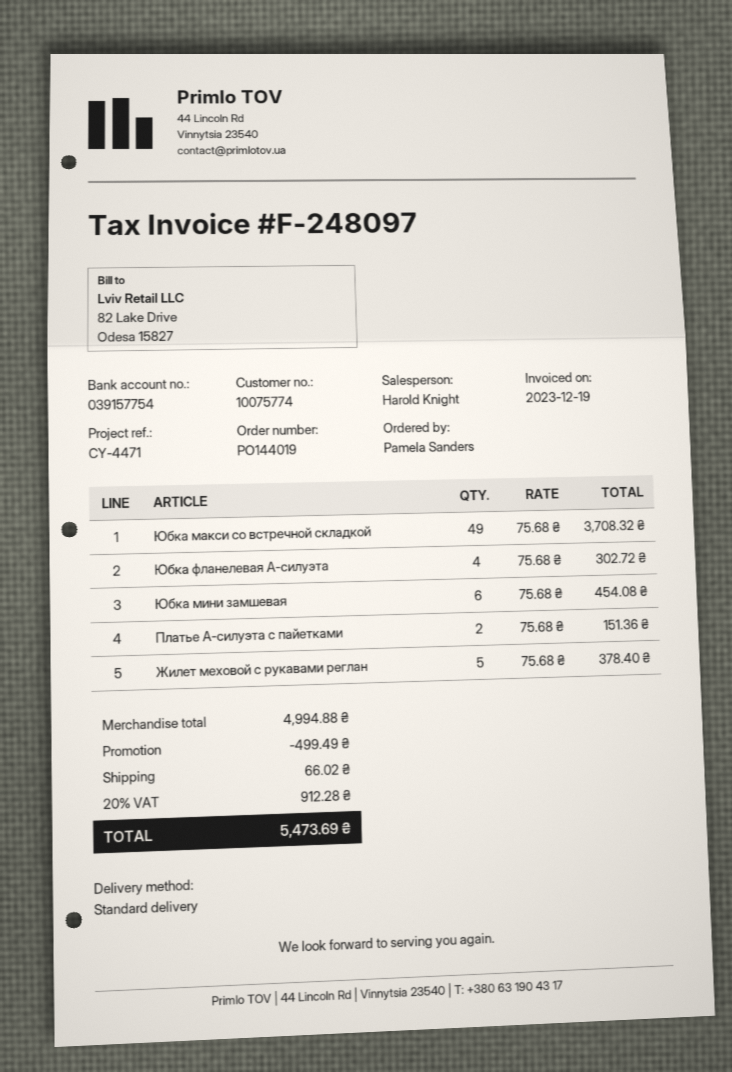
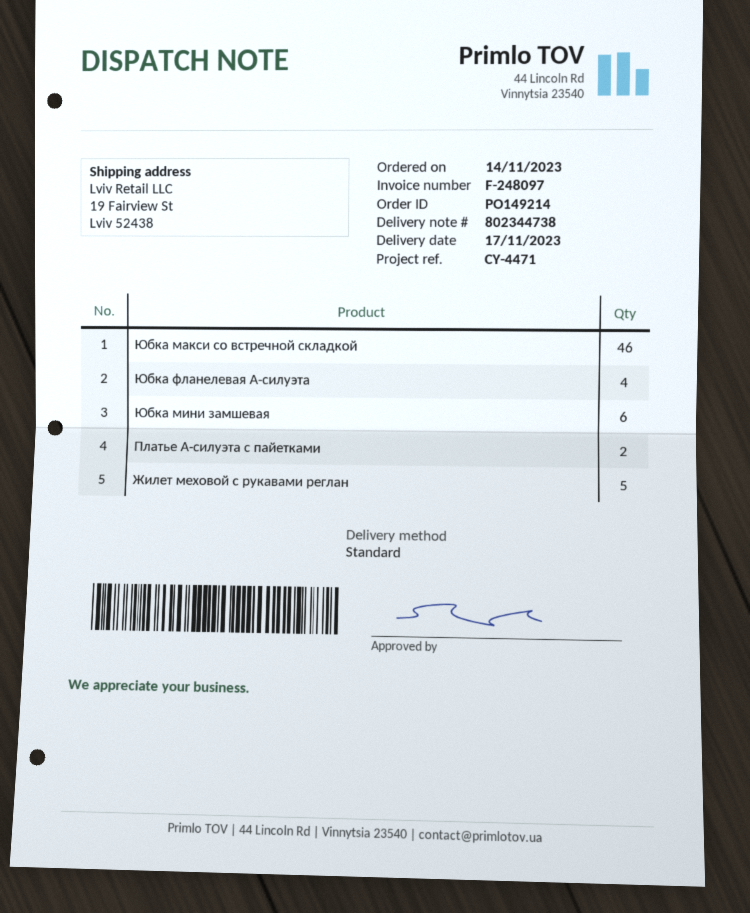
order number: PO144019 -> PO149214
Юбка макси со встречной складкой: 49 -> 46

